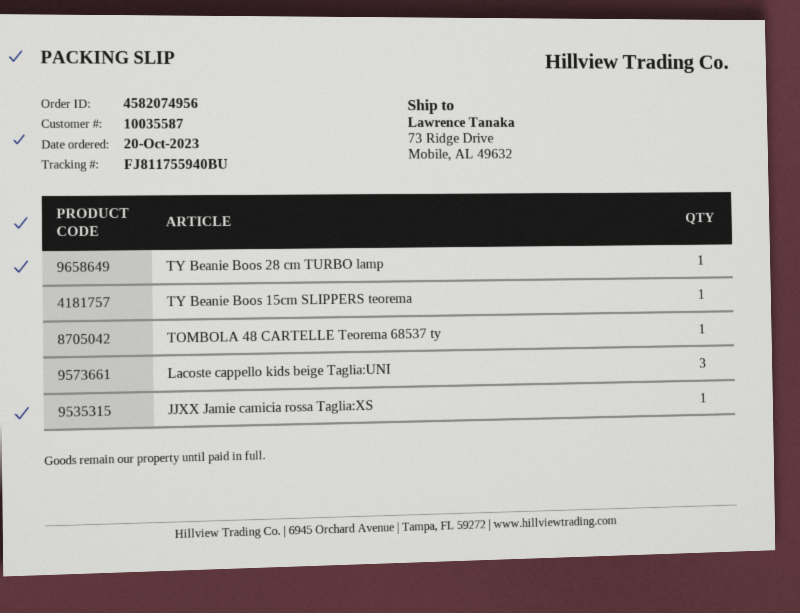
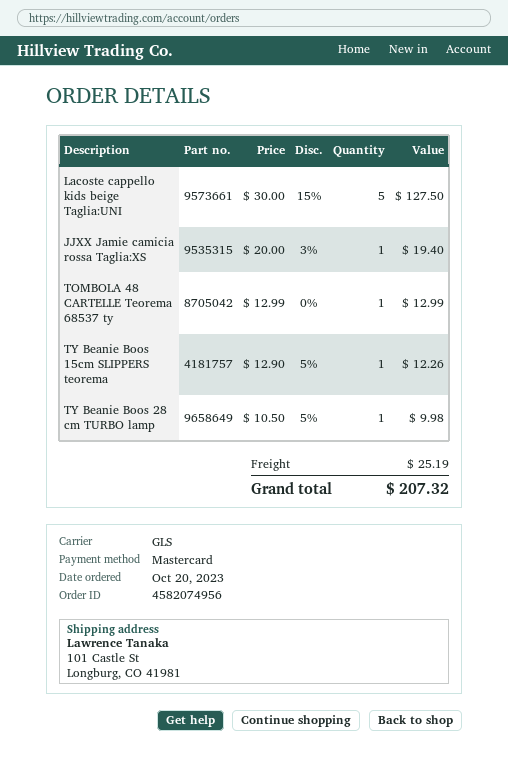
ship to: 73 Ridge Drive, Mobile, AL 49632 -> 101 Castle St, Longburg, CO 41981
Lacoste cappello kids beige Taglia:UNI: 3 -> 5

